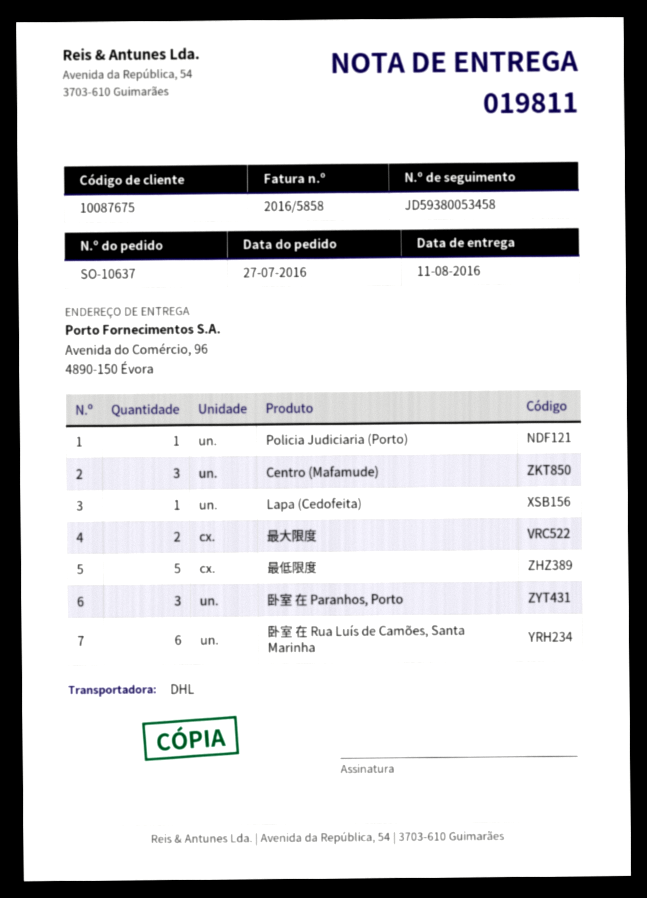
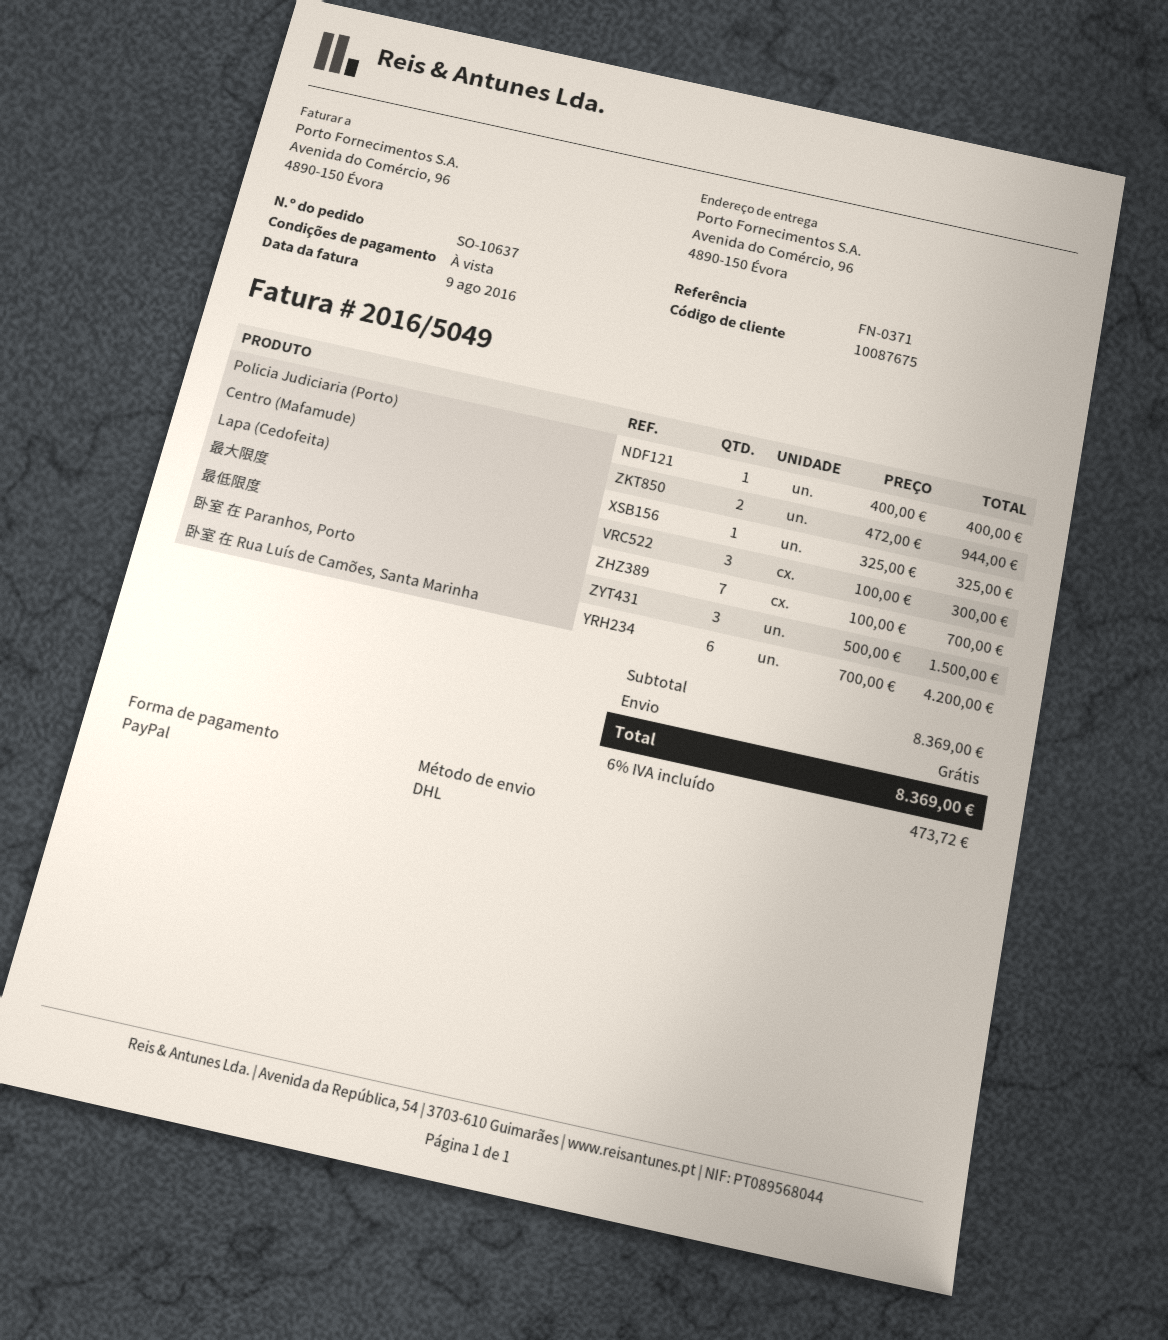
invoice number: 2016/5858 -> 2016/5049
Centro (Mafamude): 3 -> 2
最大限度: 2 -> 3
最低限度: 5 -> 7

